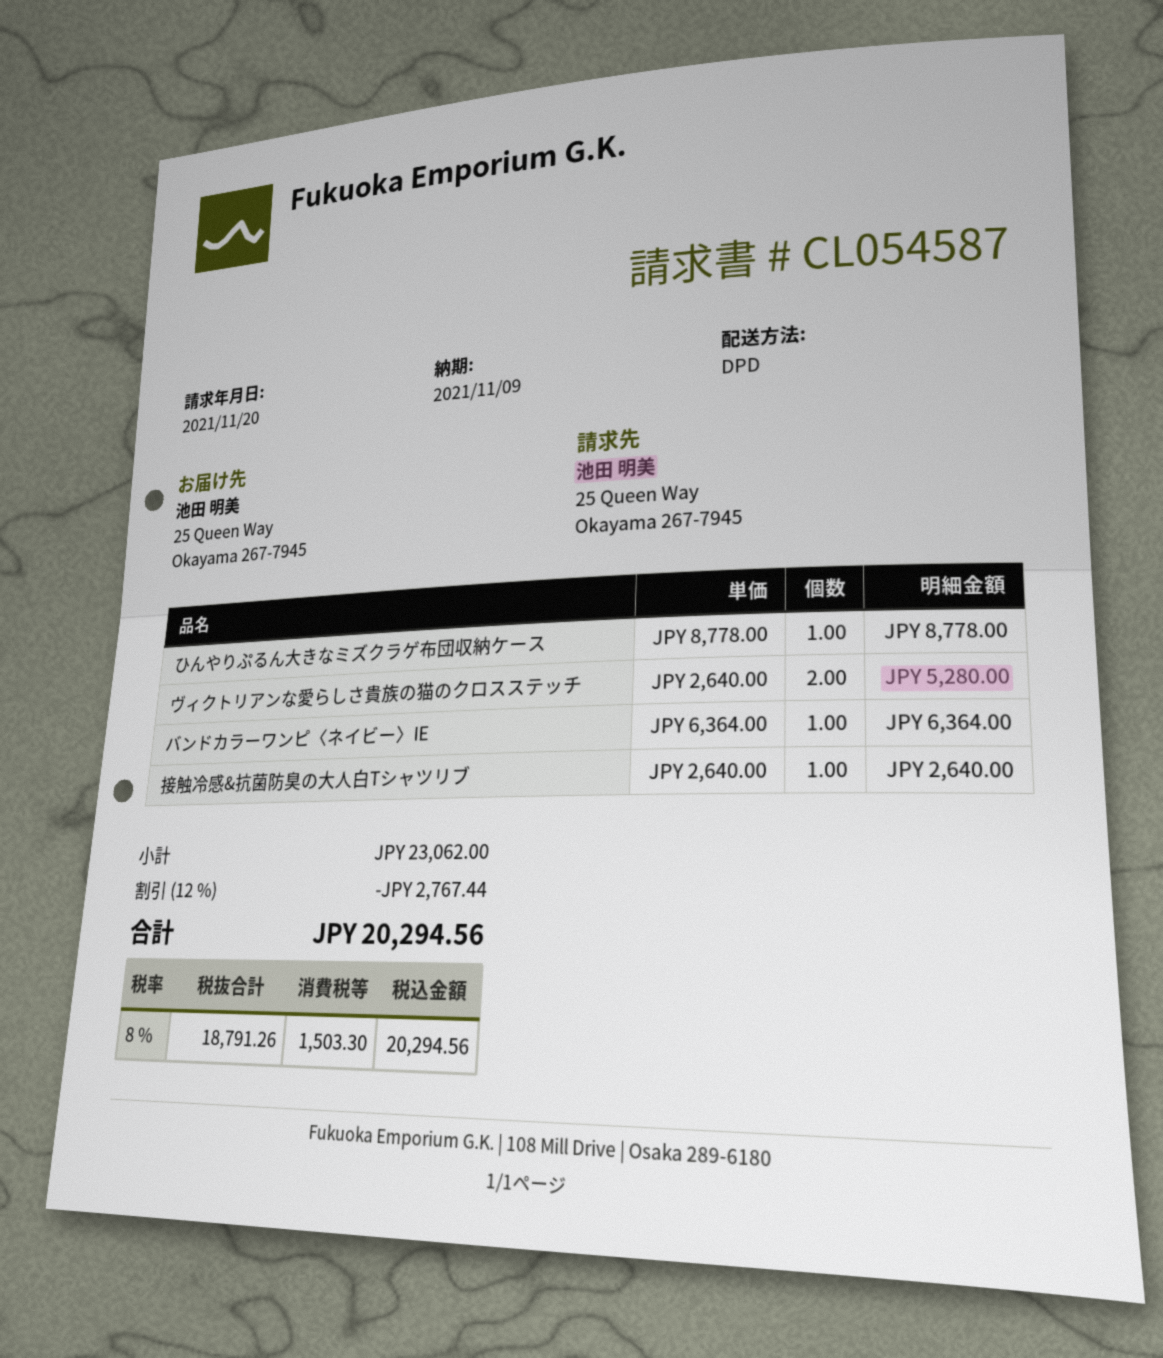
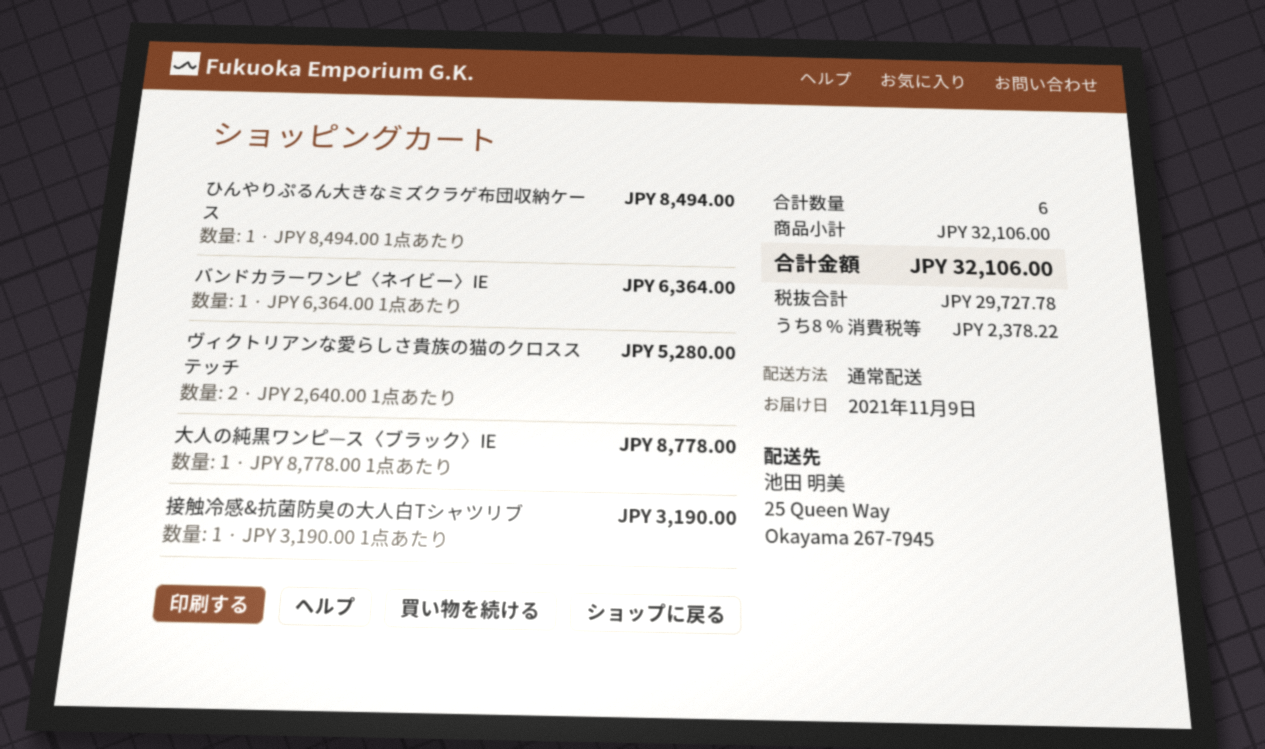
shipping method: DPD -> standard
ひんやりぷるん大きなミズクラゲ布団収納ケース: 1 x 8778.00 = 8778.00 -> 1 x 8494.00 = 8494.00
接触冷感&抗菌防臭の大人白Tシャツリブ: 1 x 2640.00 = 2640.00 -> 1 x 3190.00 = 3190.00
大人の純黒ワンピ—ス〈ブラック〉IE: none -> 1 x 8778.00 = 8778.00
subtotal: 23062.00 -> 32106.00
discount: 12% = 2767.44 -> none
net: 18791.26 -> 29727.78
tax: 8% = 1503.30 -> 8% = 2378.22
total: 20294.56 -> 32106.00

